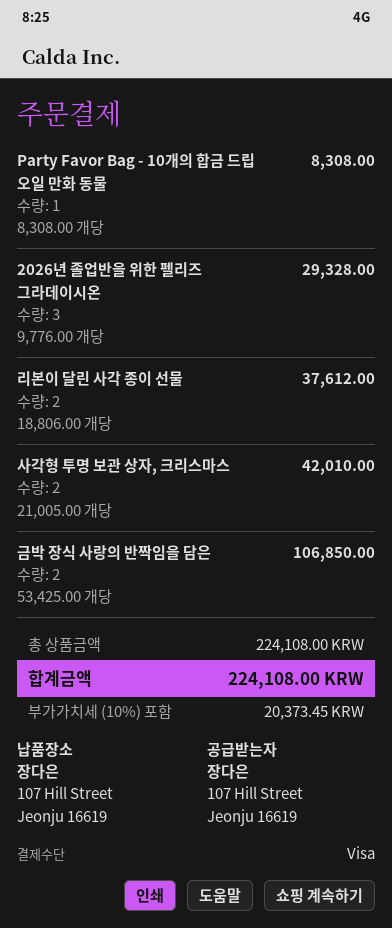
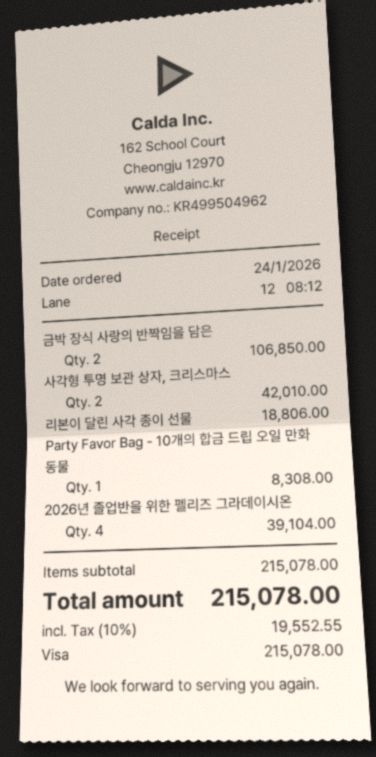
2026년 졸업반을 위한 펠리즈 그라데이시온: 3 for 29328.00 -> 4 for 39104.00
리본이 달린 사각 종이 선물: 2 for 37612.00 -> 1 for 18806.00
subtotal: 224108.00 -> 215078.00
tax: 10% = 20373.45 -> 10% = 19552.55
total: 224108.00 -> 215078.00

